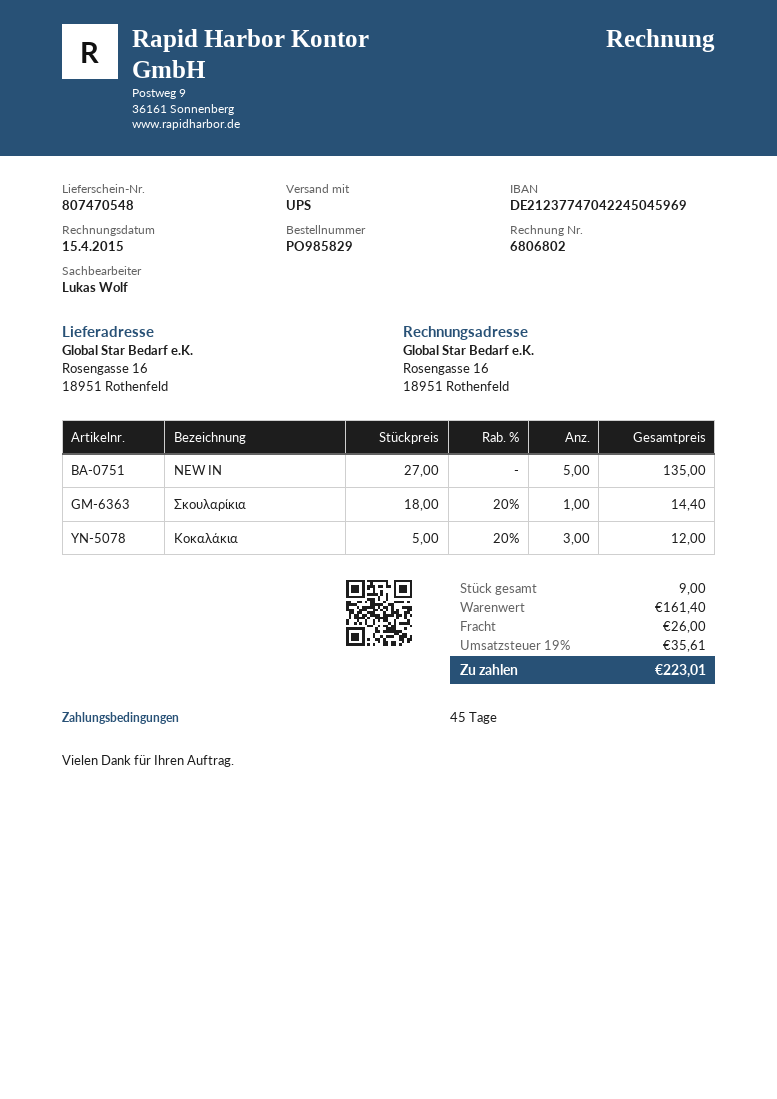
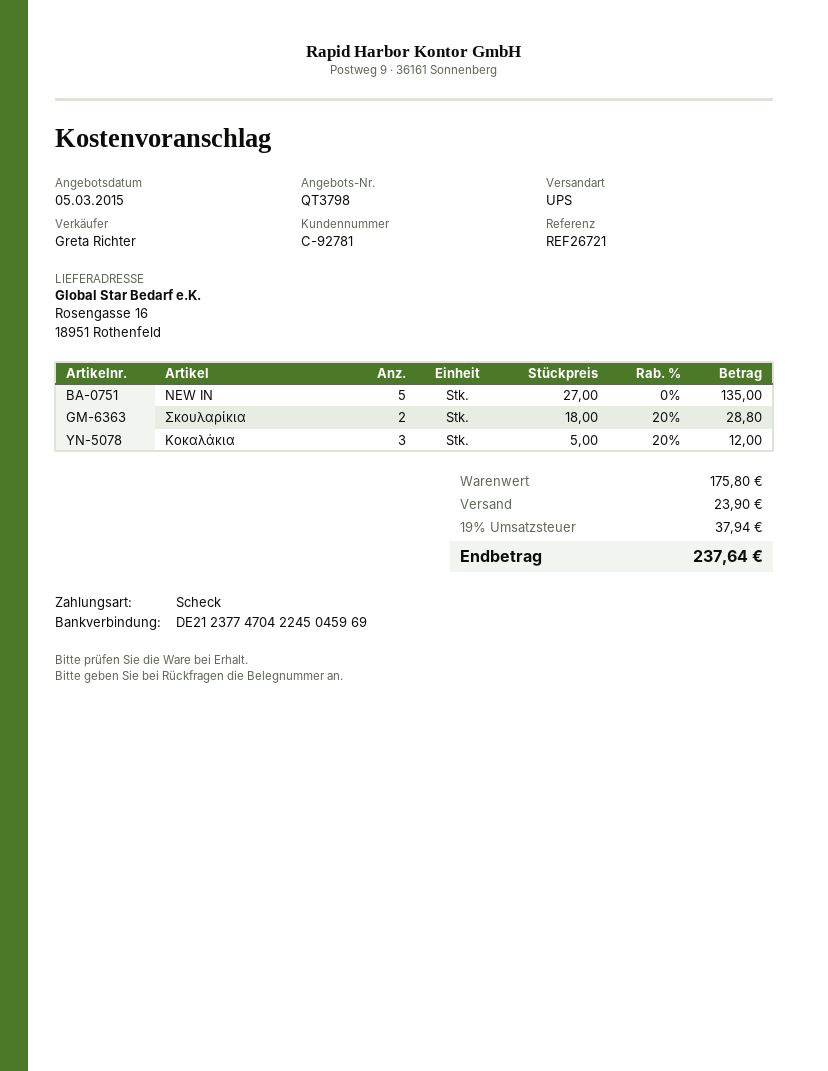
sales rep: Lukas Wolf -> Greta Richter
Σκουλαρίκια: 1 x 18.00 - 20% = 14.40 -> 2 x 18.00 - 20% = 28.80
subtotal: 161.40 -> 175.80
shipping: 26.00 -> 23.90
tax: 19% = 35.61 -> 19% = 37.94
total: 223.01 -> 237.64

